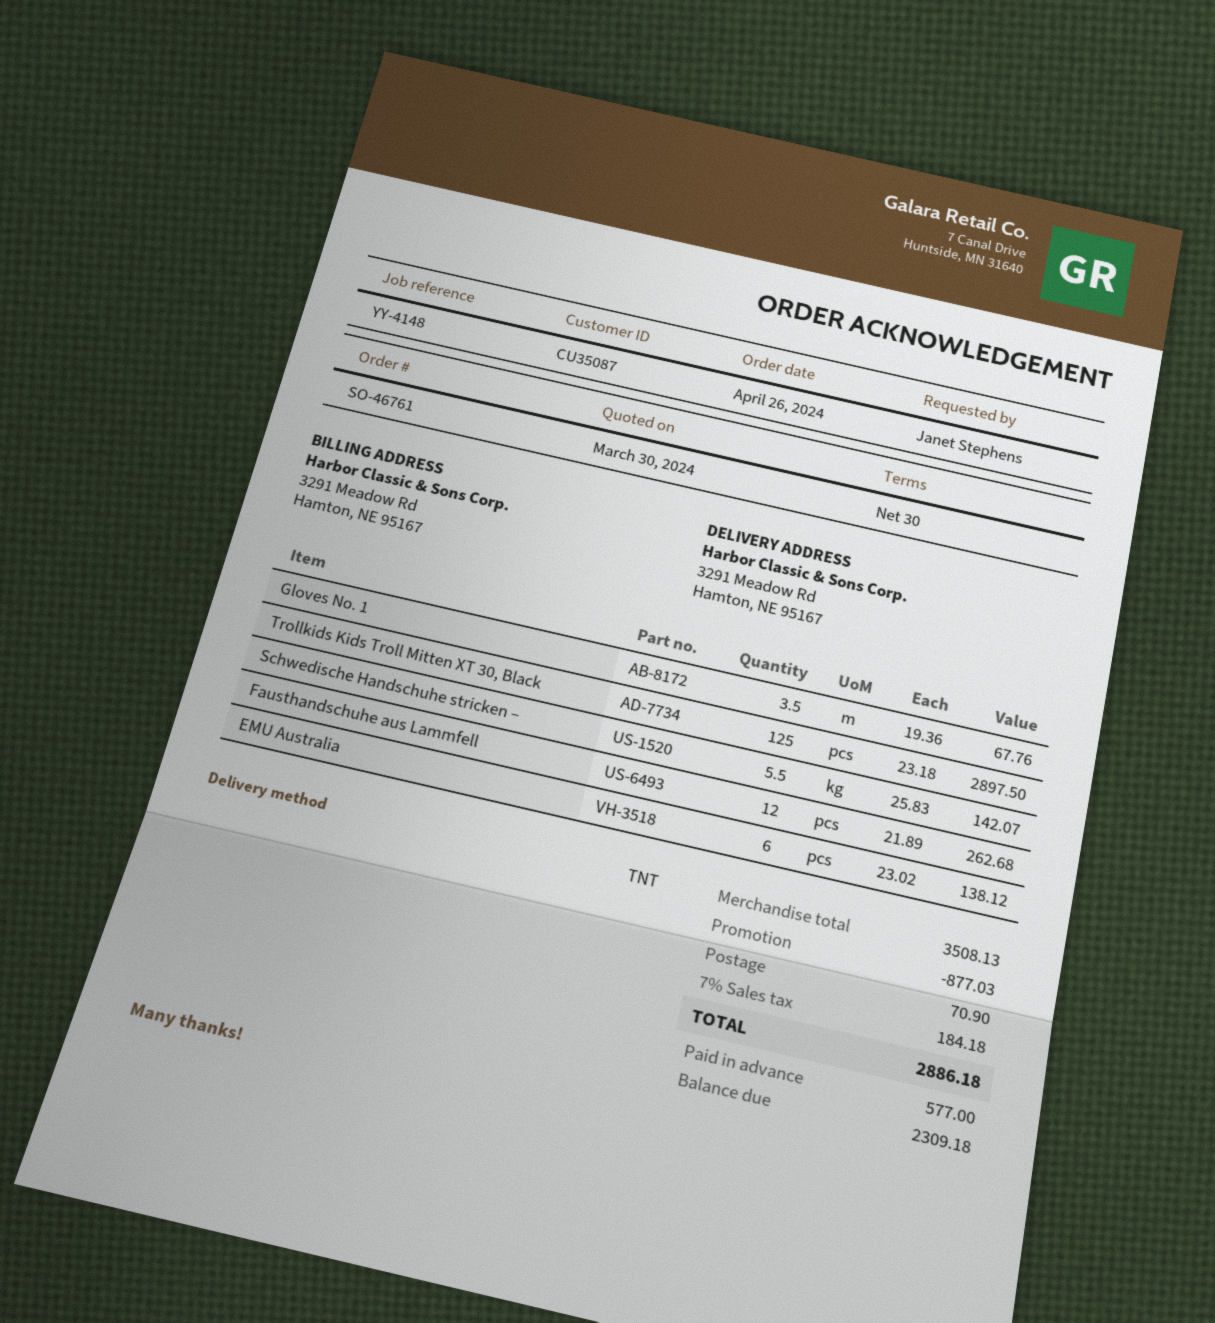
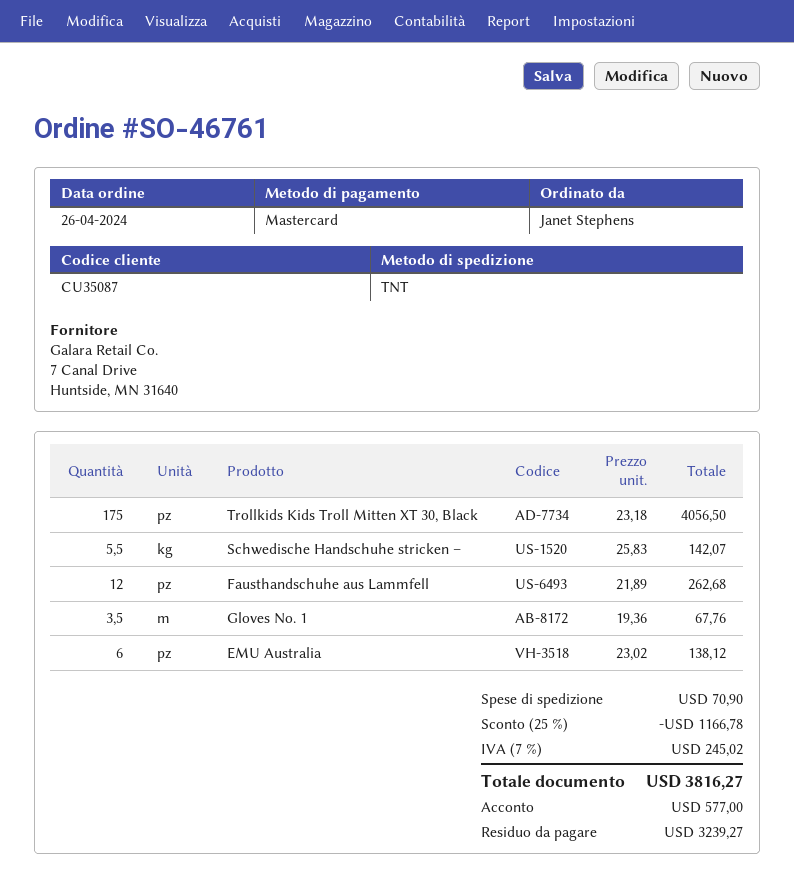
Trollkids Kids Troll Mitten XT 30, Black: 125 x 23.18 = 2897.50 -> 175 x 23.18 = 4056.50
discount: 877.03 -> 1166.78
tax: 7% = 184.18 -> 7% = 245.02
total: 2886.18 -> 3816.27
balance: 2309.18 -> 3239.27

